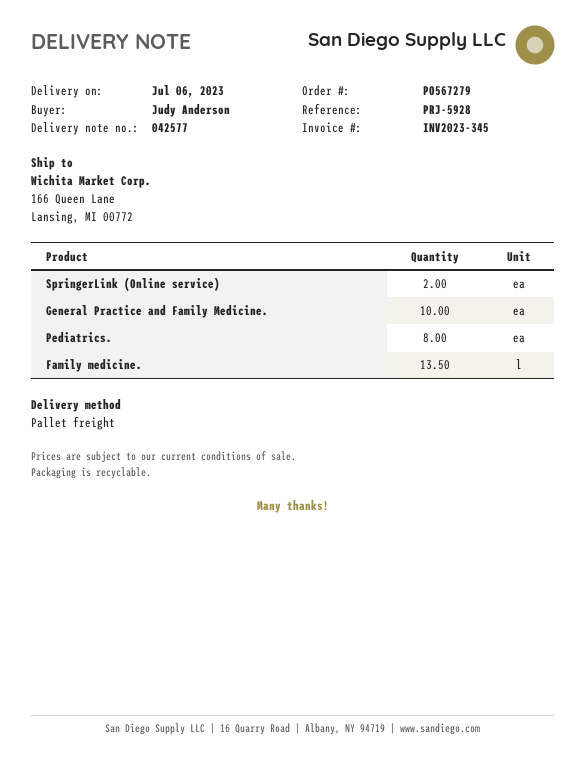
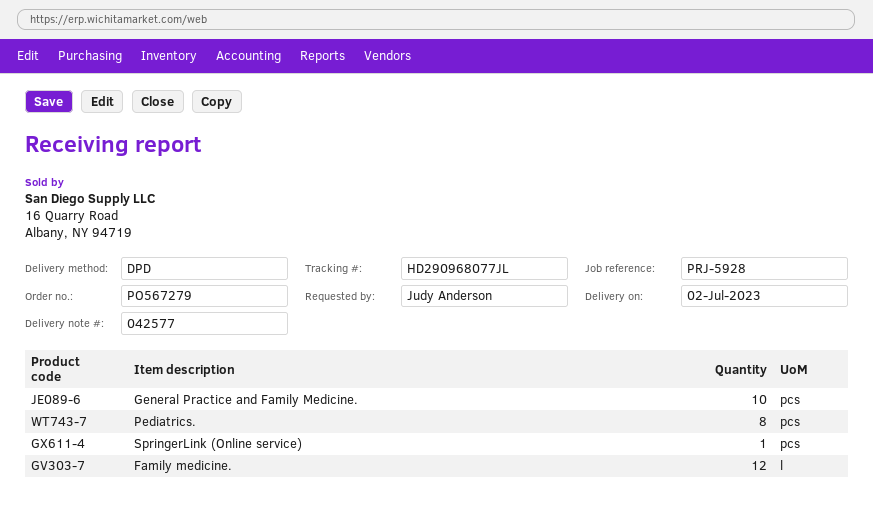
delivery date: 2023-07-06 -> 2023-07-02
shipping method: pallet freight -> DPD
SpringerLink (Online service): 2 -> 1
Family medicine.: 13.5 -> 12

